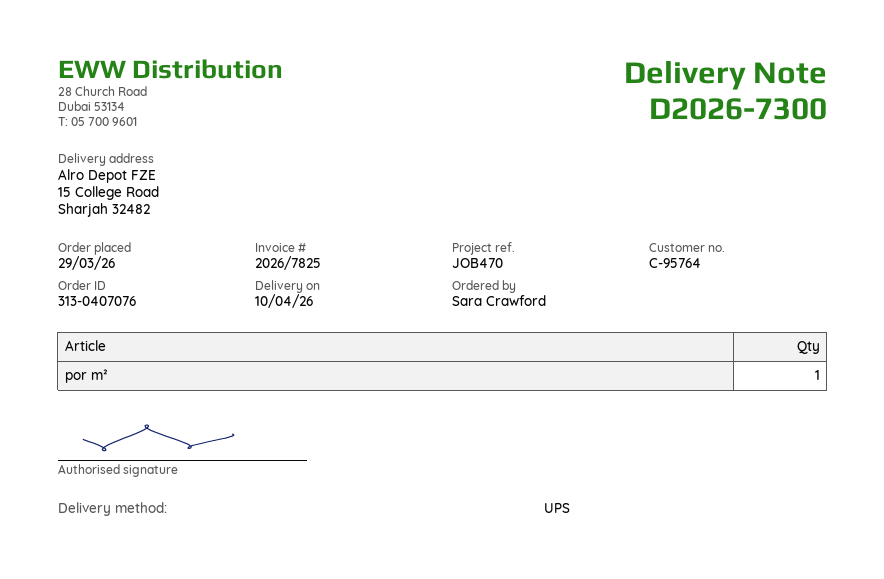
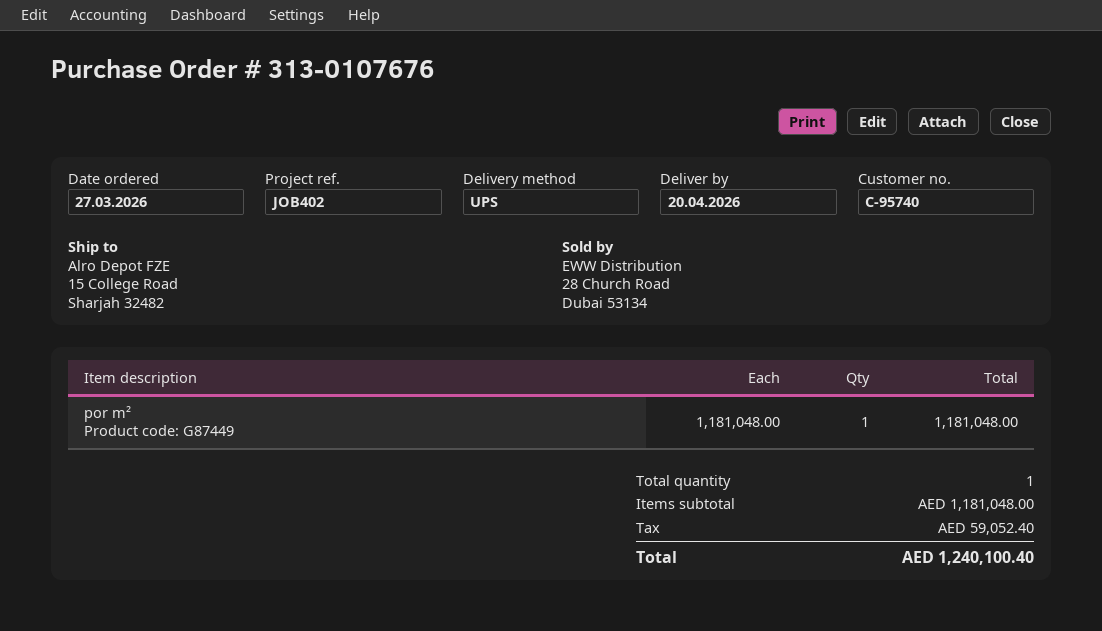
order number: 313-0407076 -> 313-0107676
order date: 2026-03-29 -> 2026-03-27
delivery date: 2026-04-10 -> 2026-04-20
customer number: C-95764 -> C-95740
reference: JOB470 -> JOB402

